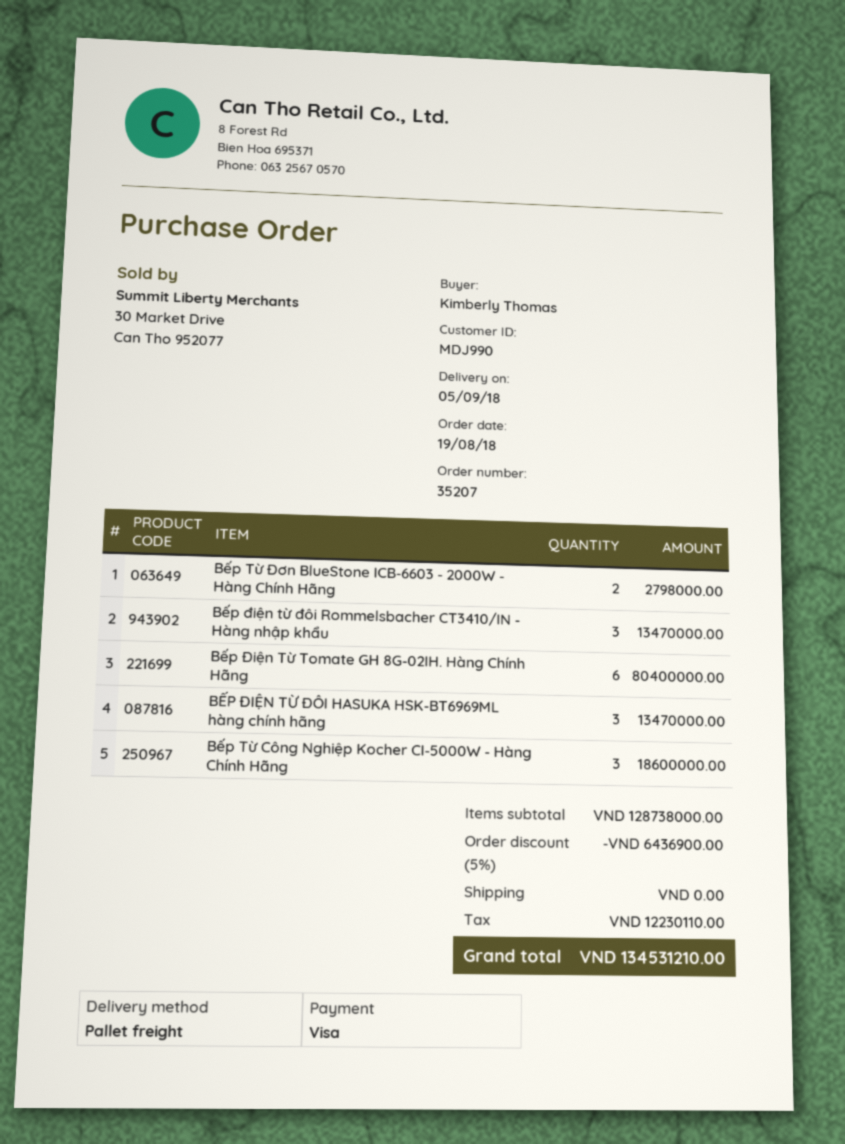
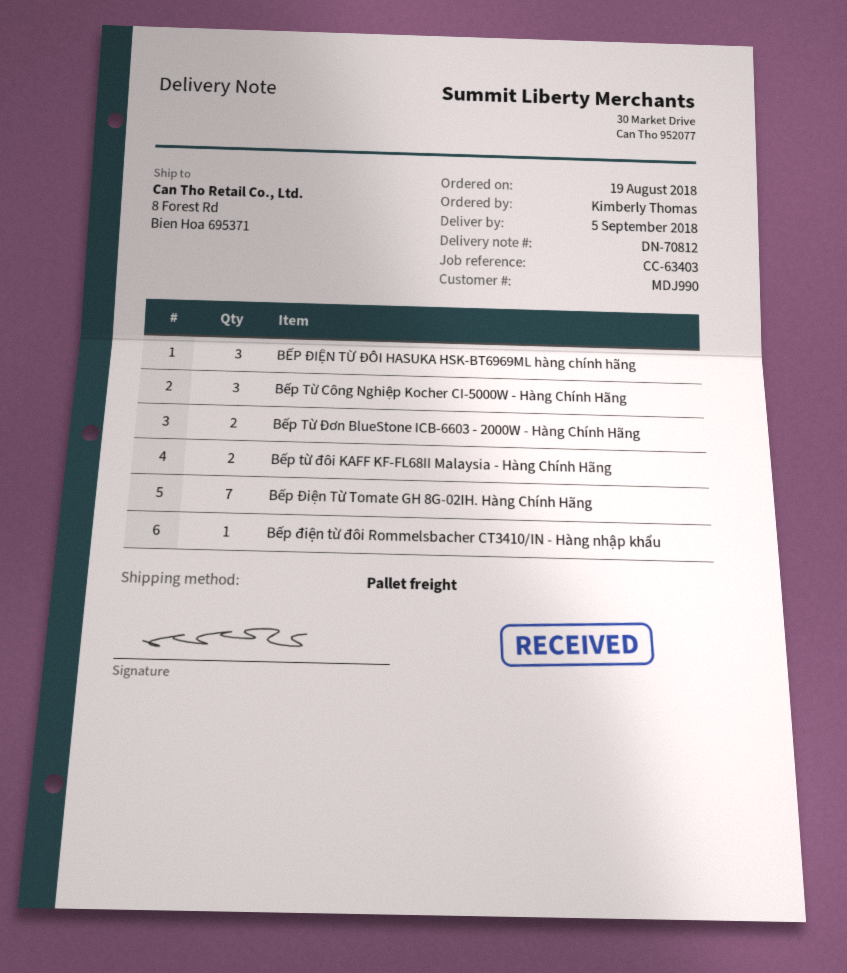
Bếp điện từ đôi Rommelsbacher CT3410/IN - Hàng nhập khẩu: 3 -> 1
Bếp Điện Từ Tomate GH 8G-02IH. Hàng Chính Hãng: 6 -> 7
Bếp từ đôi KAFF KF-FL68II Malaysia - Hàng Chính Hãng: none -> 2

